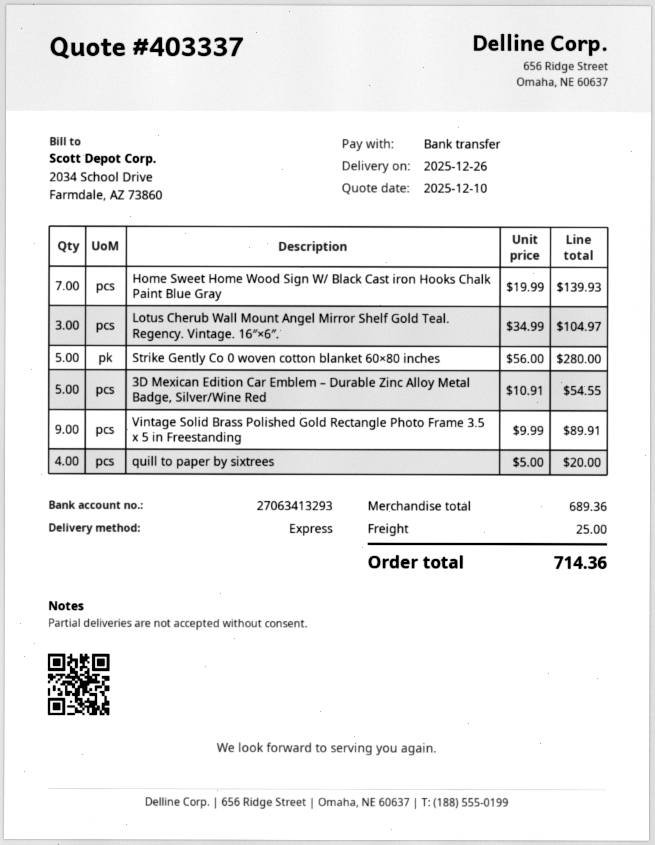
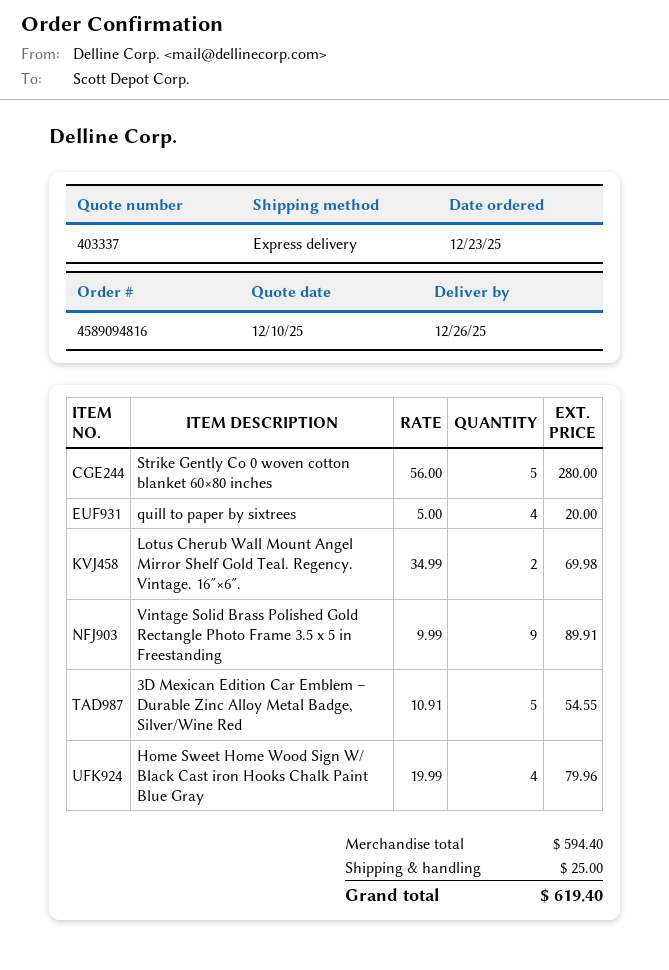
Home Sweet Home Wood Sign W/ Black Cast iron Hooks Chalk Paint Blue Gray: 7 x 19.99 = 139.93 -> 4 x 19.99 = 79.96
Lotus Cherub Wall Mount Angel Mirror Shelf Gold Teal. Regency. Vintage. 16″×6″.: 3 x 34.99 = 104.97 -> 2 x 34.99 = 69.98
subtotal: 689.36 -> 594.40
total: 714.36 -> 619.40

